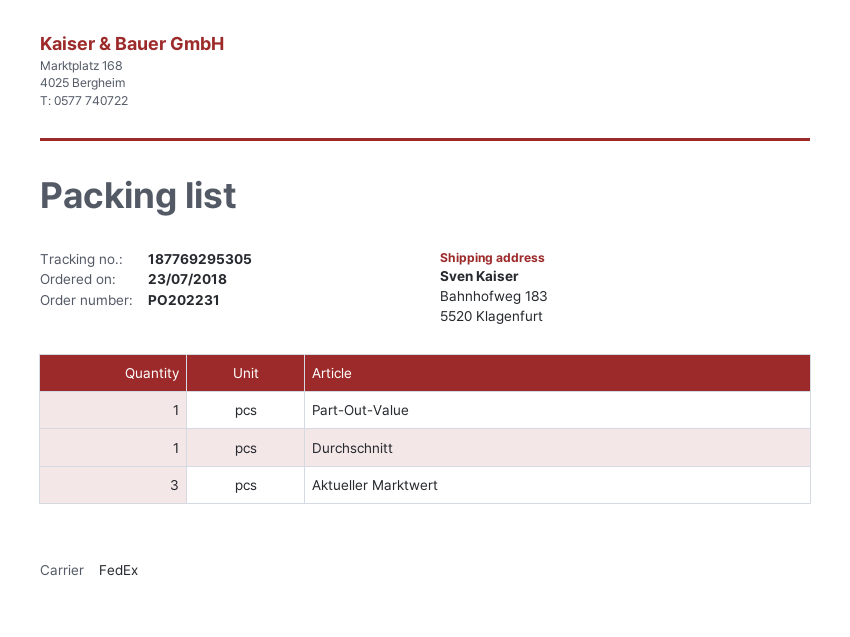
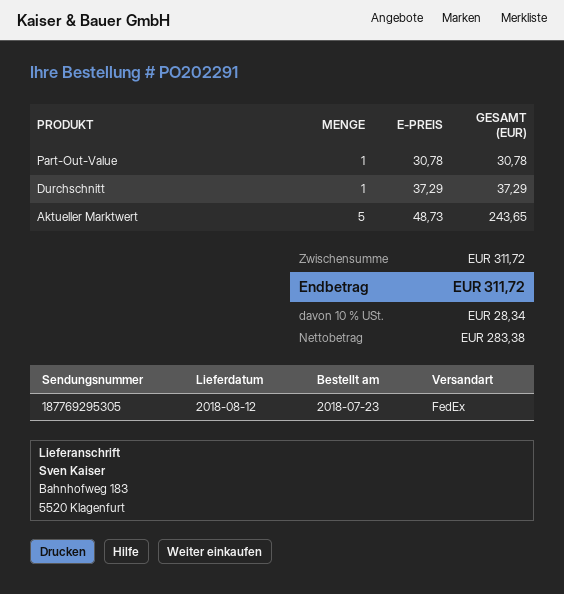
order number: PO202231 -> PO202291
Aktueller Marktwert: 3 -> 5

